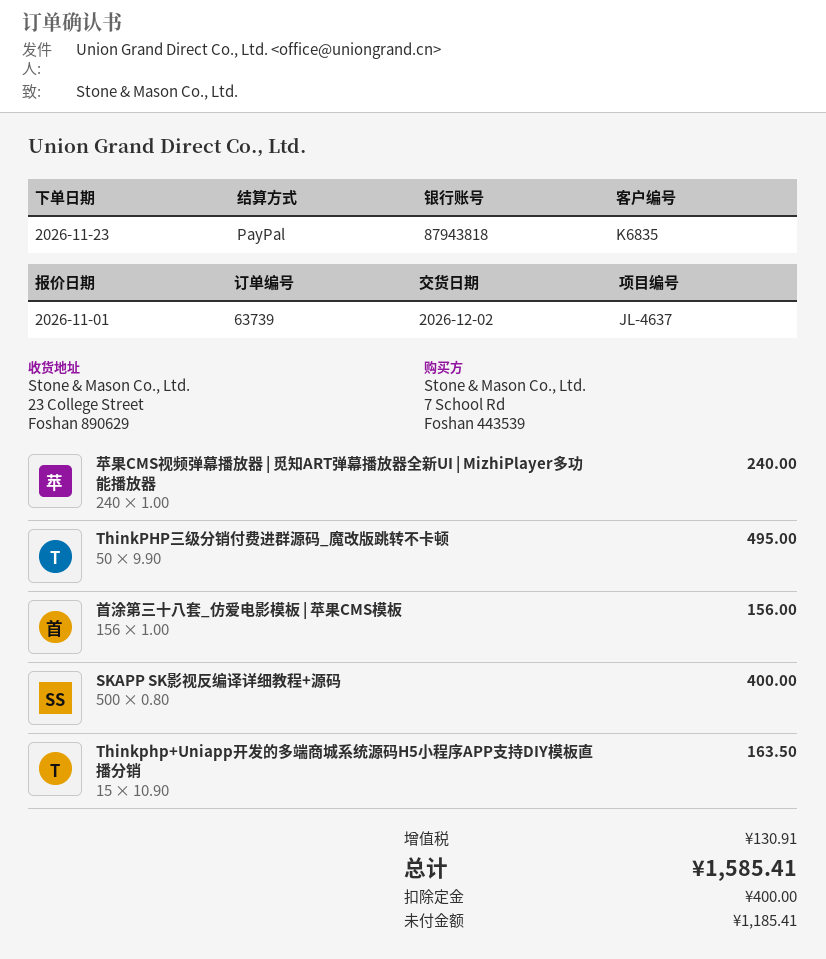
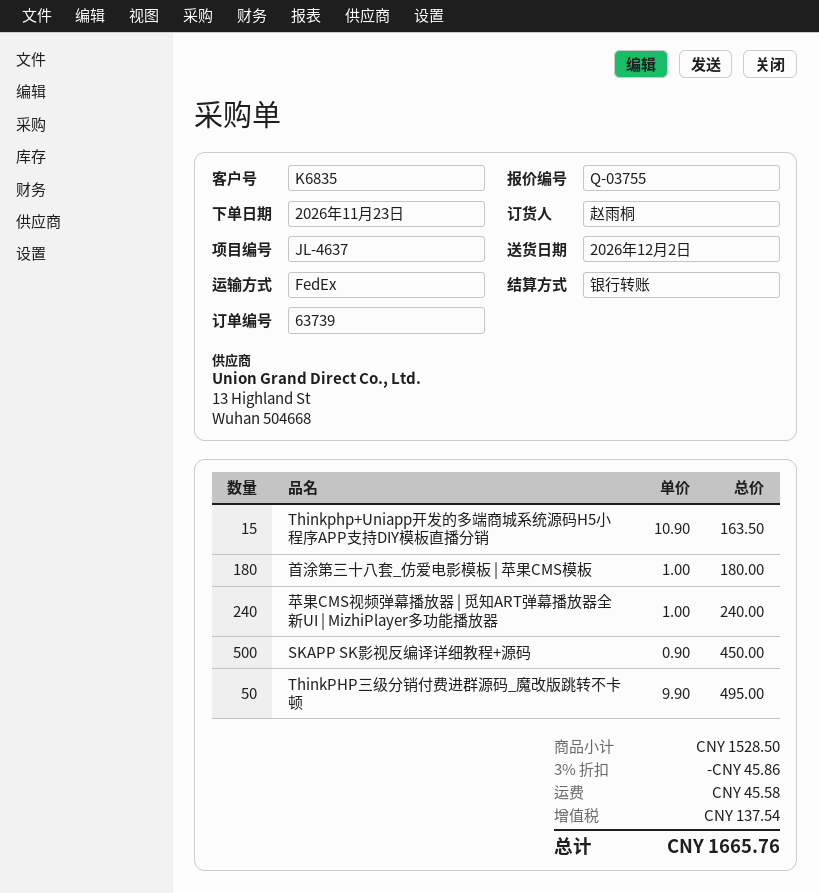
payment method: PayPal -> bank transfer
首涂第三十八套_仿爱电影模板 | 苹果CMS模板: 156 x 1.00 = 156.00 -> 180 x 1.00 = 180.00
SKAPP SK影视反编译详细教程+源码: 500 x 0.80 = 400.00 -> 500 x 0.90 = 450.00
discount: none -> 3% = 45.86
shipping: none -> 45.58
tax: 130.91 -> 137.54
total: 1585.41 -> 1665.76

